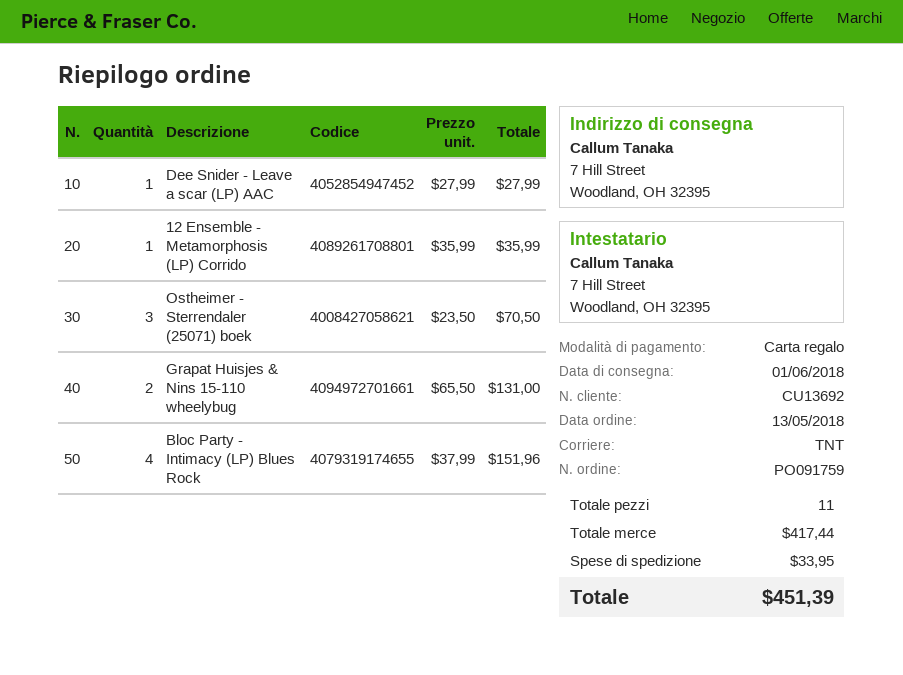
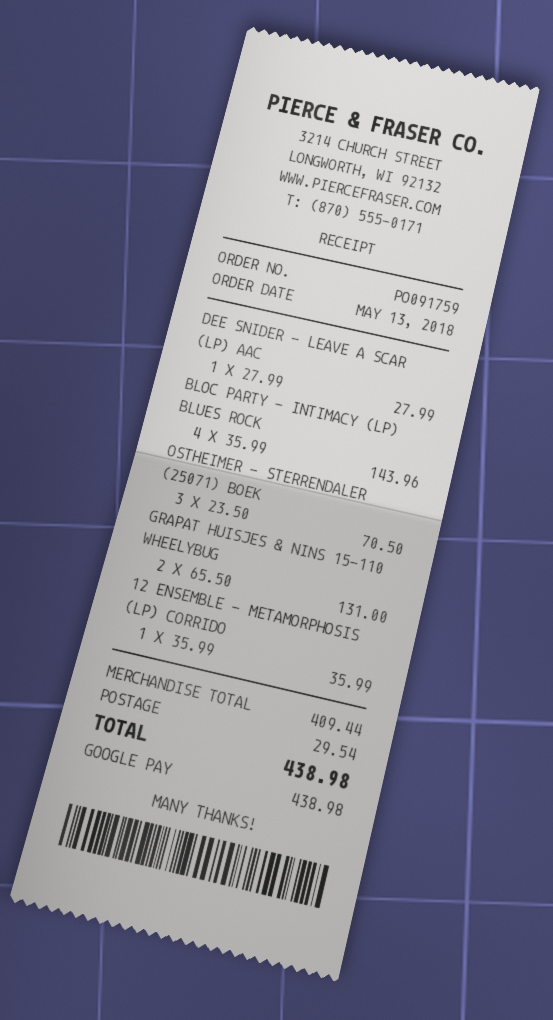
payment method: gift card -> Google Pay
Bloc Party - Intimacy (LP) Blues Rock: 4 x 37.99 = 151.96 -> 4 x 35.99 = 143.96
subtotal: 417.44 -> 409.44
shipping: 33.95 -> 29.54
total: 451.39 -> 438.98

